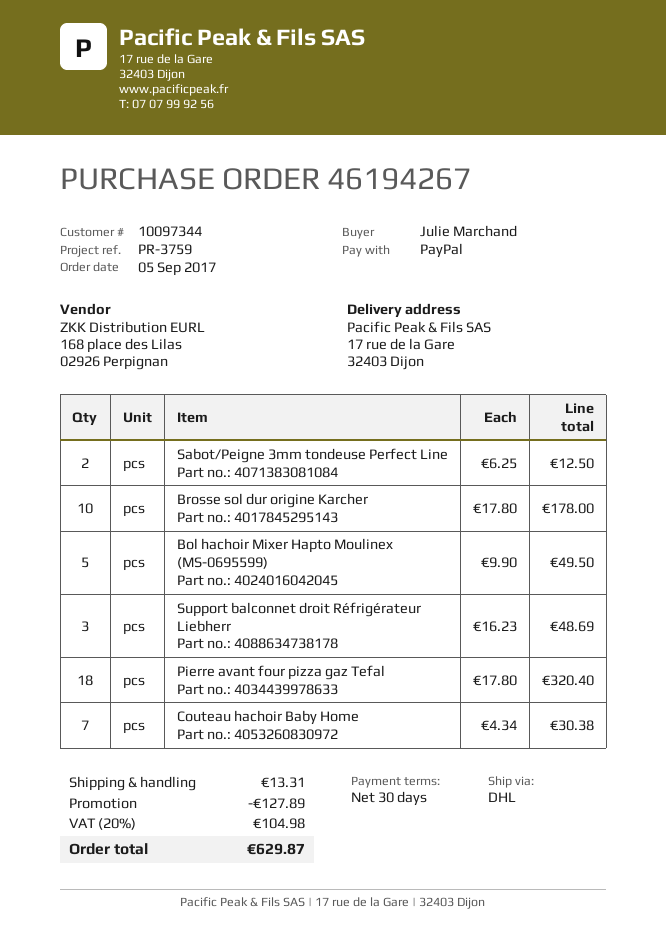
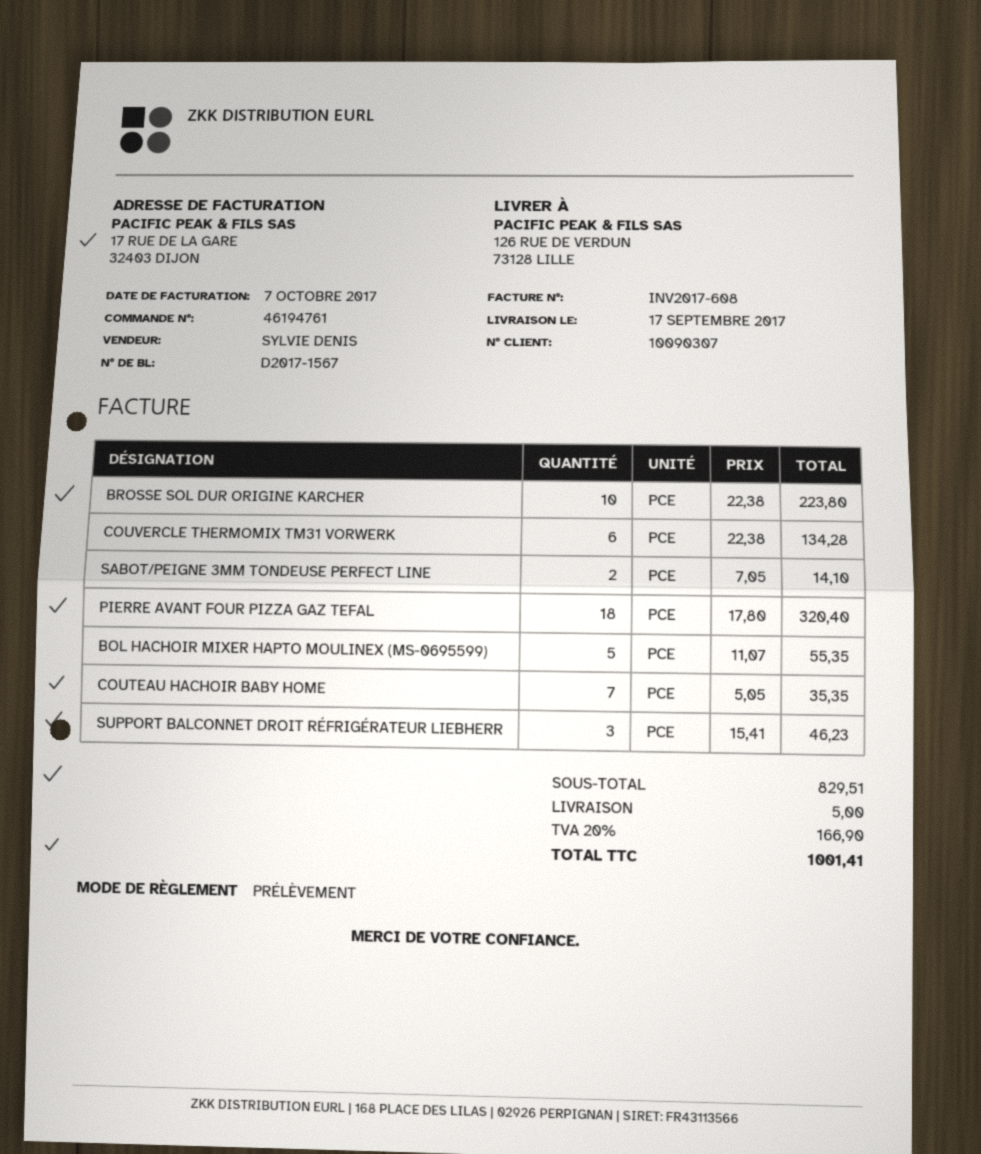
order number: 46194267 -> 46194761
customer number: 10097344 -> 10090307
payment method: PayPal -> direct debit
ship to: 17 rue de la Gare, 32403 Dijon -> 126 RUE DE VERDUN, 73128 LILLE
Sabot/Peigne 3mm tondeuse Perfect Line: 2 x 6.25 = 12.50 -> 2 x 7.05 = 14.10
Brosse sol dur origine Karcher: 10 x 17.80 = 178.00 -> 10 x 22.38 = 223.80
Bol hachoir Mixer Hapto Moulinex (MS-0695599): 5 x 9.90 = 49.50 -> 5 x 11.07 = 55.35
Support balconnet droit Réfrigérateur Liebherr: 3 x 16.23 = 48.69 -> 3 x 15.41 = 46.23
Couteau hachoir Baby Home: 7 x 4.34 = 30.38 -> 7 x 5.05 = 35.35
COUVERCLE THERMOMIX TM31 VORWERK: none -> 6 x 22.38 = 134.28
discount: 127.89 -> none
shipping: 13.31 -> 5.00
tax: 20% = 104.98 -> 20% = 166.90
total: 629.87 -> 1001.41

